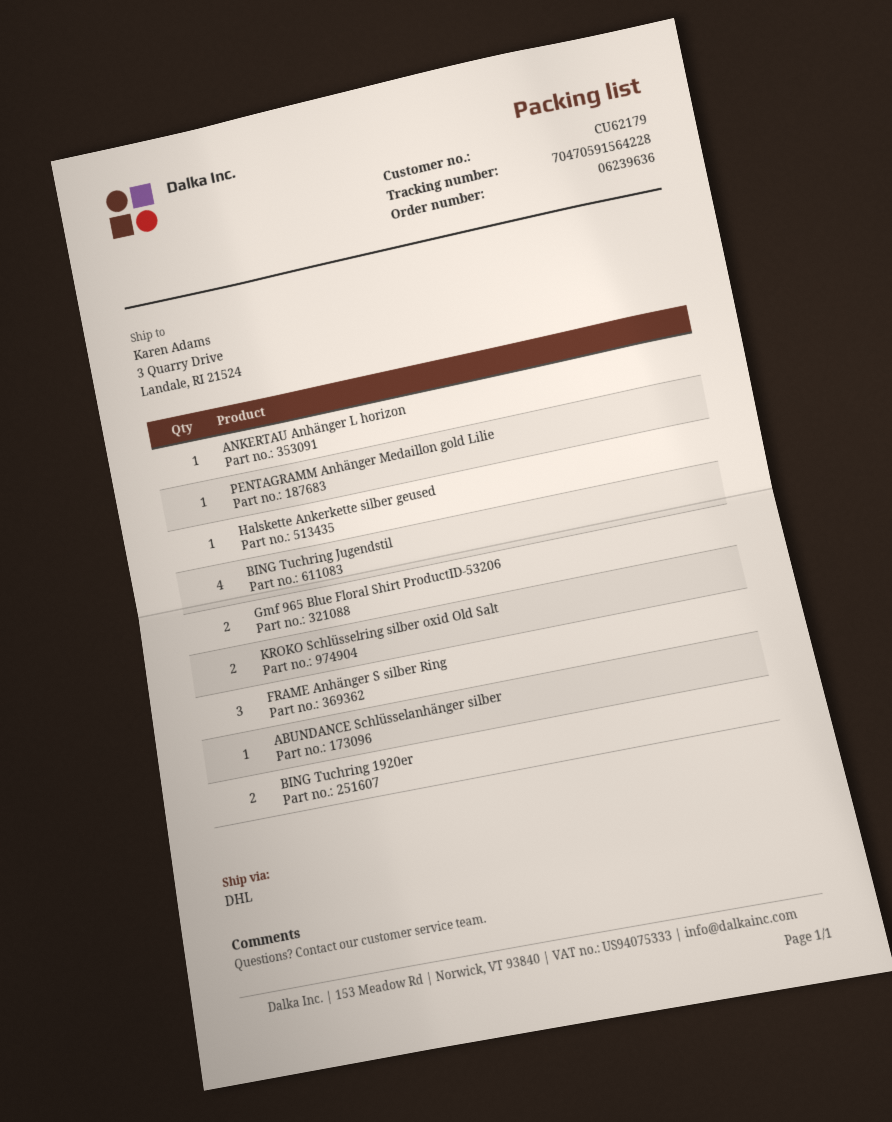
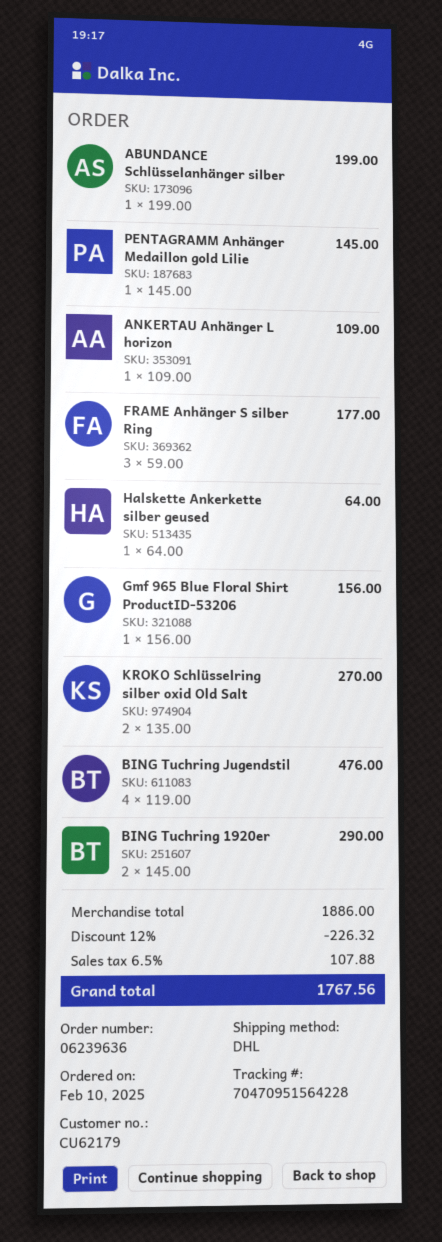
tracking number: 70470591564228 -> 70470951564228
Gmf 965 Blue Floral Shirt ProductID-53206: 2 -> 1

